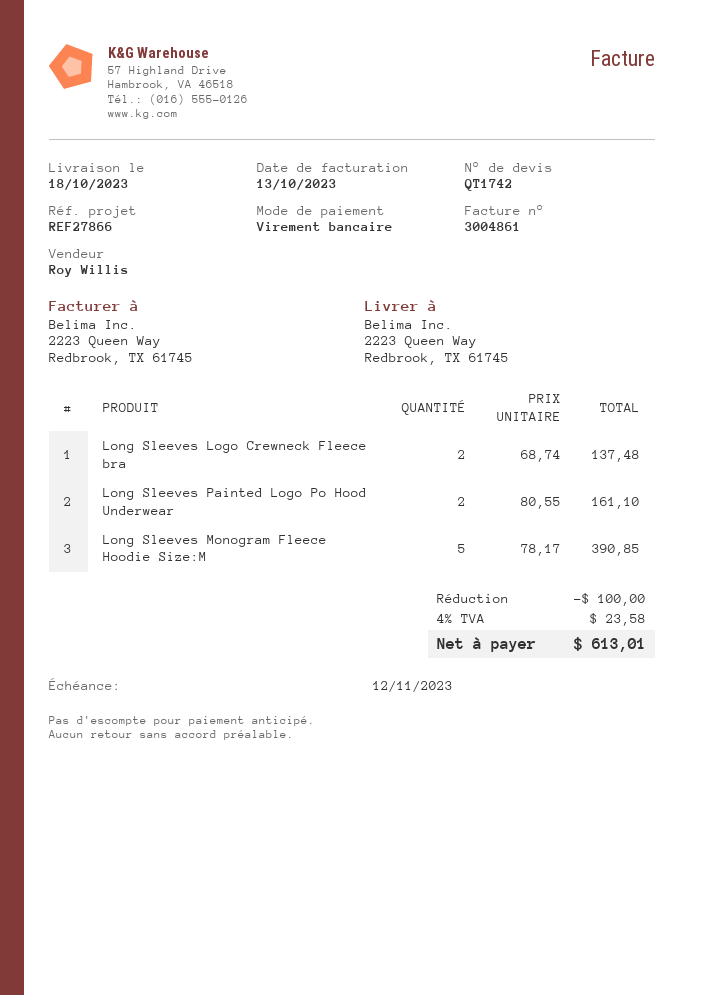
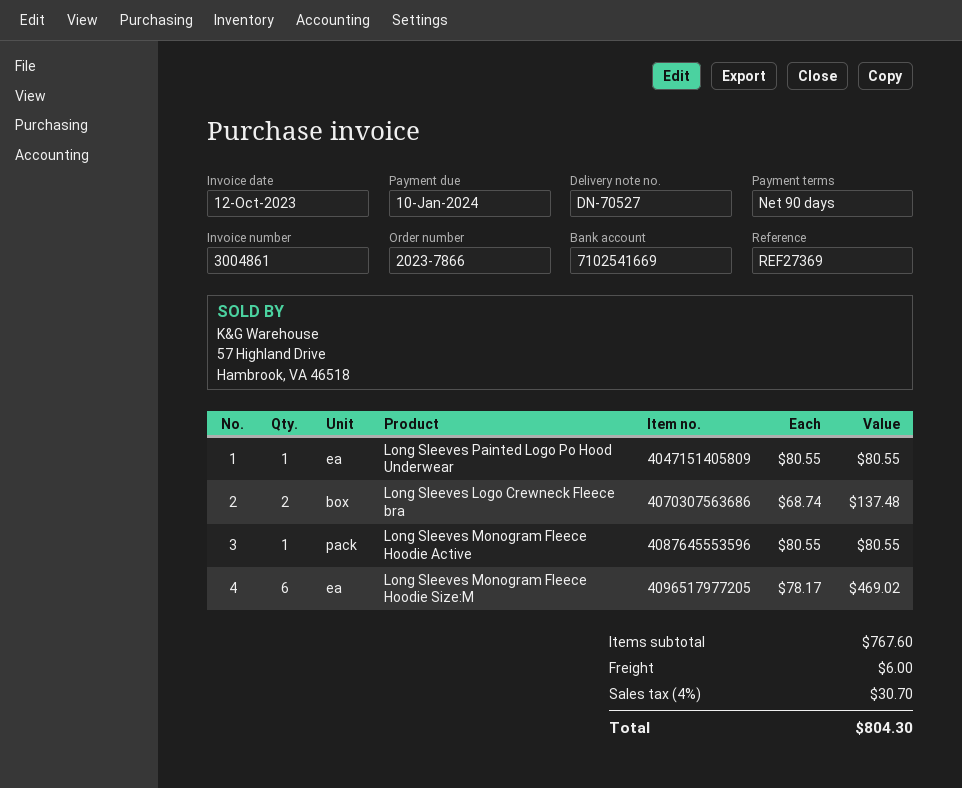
invoice date: 2023-10-13 -> 2023-10-12
due date: 2023-11-12 -> 2024-01-10
reference: REF27866 -> REF27369
Long Sleeves Painted Logo Po Hood Underwear: 2 x 80.55 = 161.10 -> 1 x 80.55 = 80.55
Long Sleeves Monogram Fleece Hoodie Size:M: 5 x 78.17 = 390.85 -> 6 x 78.17 = 469.02
Long Sleeves Monogram Fleece Hoodie Active: none -> 1 x 80.55 = 80.55
discount: 100.00 -> none
shipping: none -> 6.00
tax: 4% = 23.58 -> 4% = 30.70
total: 613.01 -> 804.30

